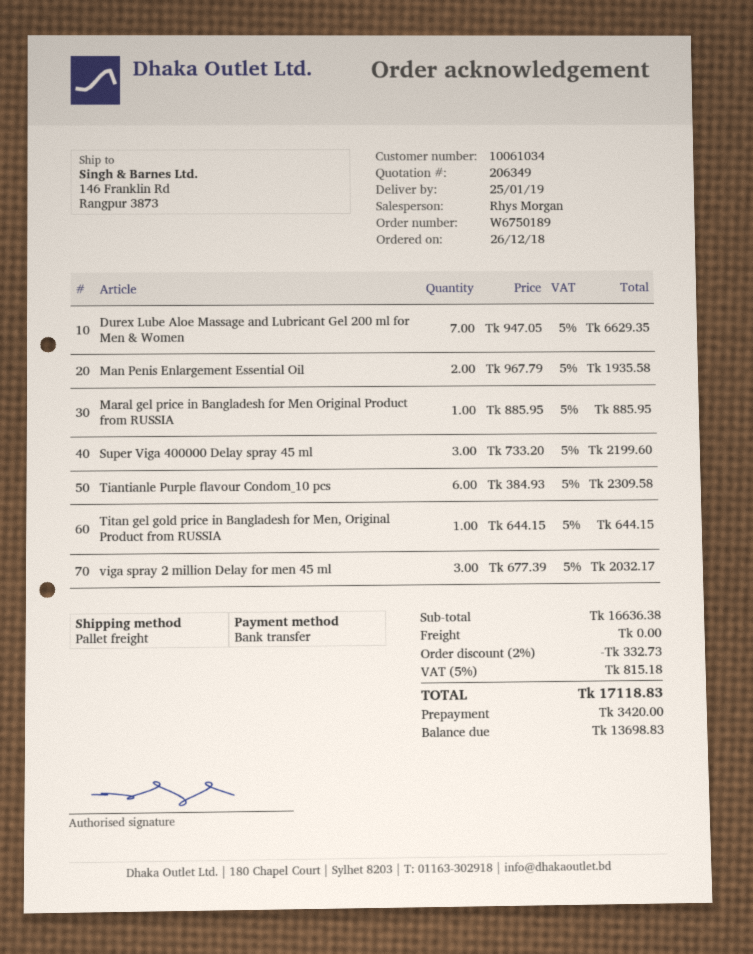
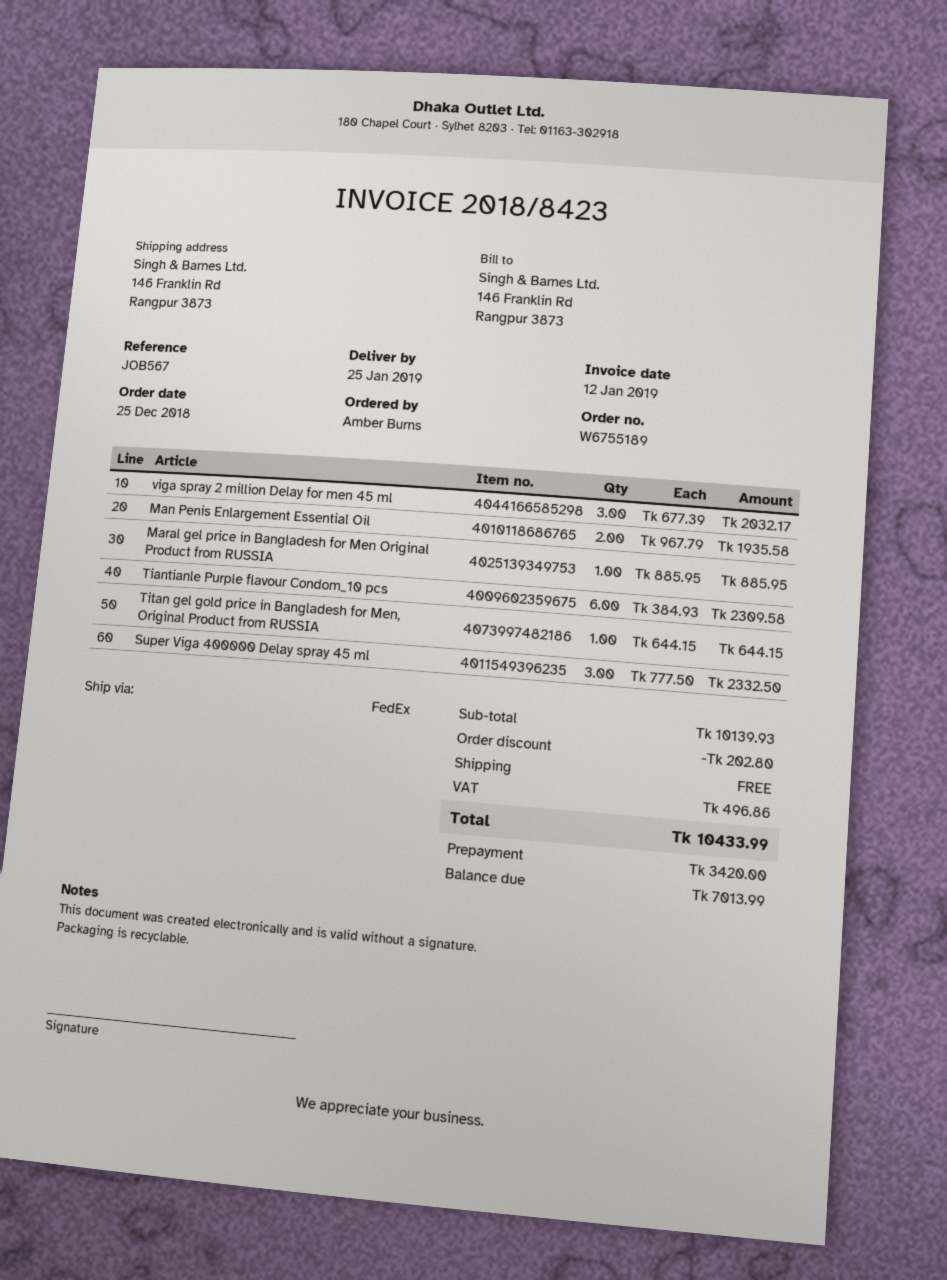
order number: W6750189 -> W6755189
order date: 2018-12-26 -> 2018-12-25
shipping method: pallet freight -> FedEx
Durex Lube Aloe Massage and Lubricant Gel 200 ml for Men & Women: 7 x 947.05 = 6629.35 -> none
Super Viga 400000 Delay spray 45 ml: 3 x 733.20 = 2199.60 -> 3 x 777.50 = 2332.50
subtotal: 16636.38 -> 10139.93
discount: 332.73 -> 202.80
tax: 815.18 -> 496.86
total: 17118.83 -> 10433.99
balance: 13698.83 -> 7013.99

